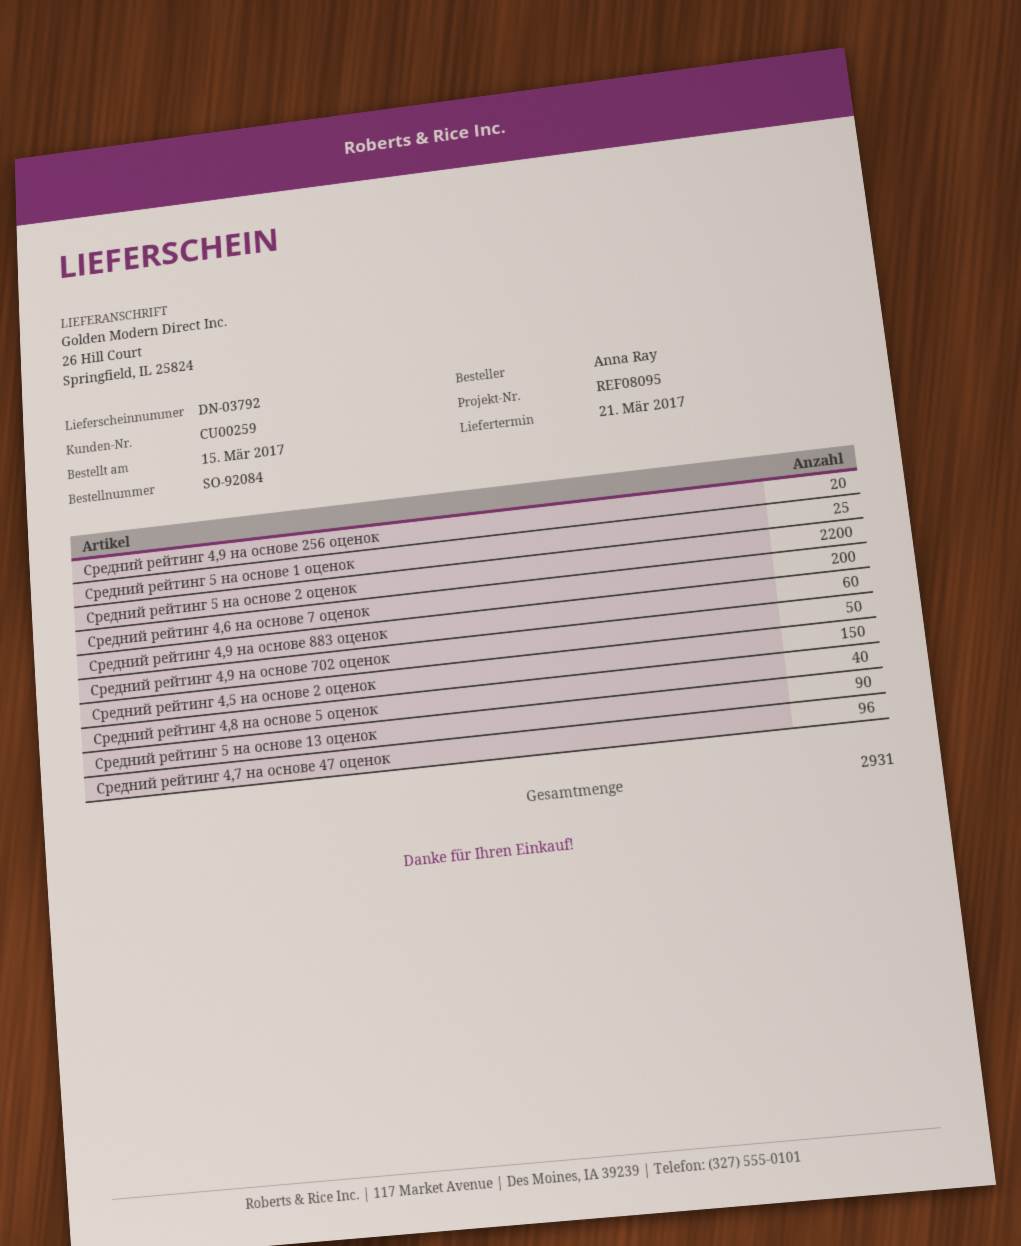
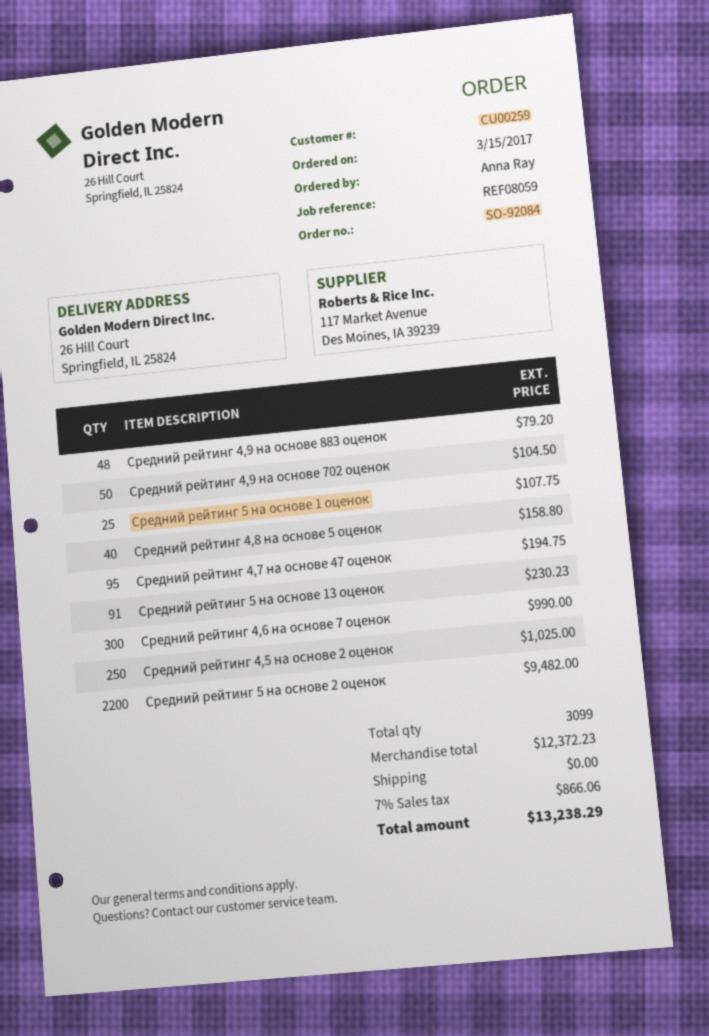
reference: REF08095 -> REF08059
Средний рейтинг 4,9 на основе 256 оценок: 20 -> none
Средний рейтинг 4,6 на основе 7 оценок: 200 -> 300
Средний рейтинг 4,9 на основе 883 оценок: 60 -> 48
Средний рейтинг 4,5 на основе 2 оценок: 150 -> 250
Средний рейтинг 5 на основе 13 оценок: 90 -> 91
Средний рейтинг 4,7 на основе 47 оценок: 96 -> 95
total quantity: 2931 -> 3099

